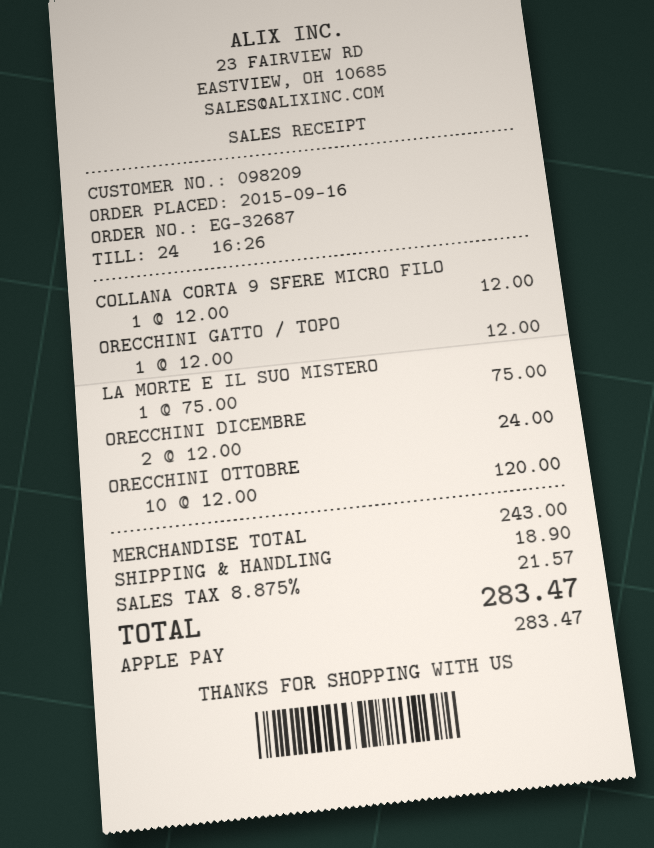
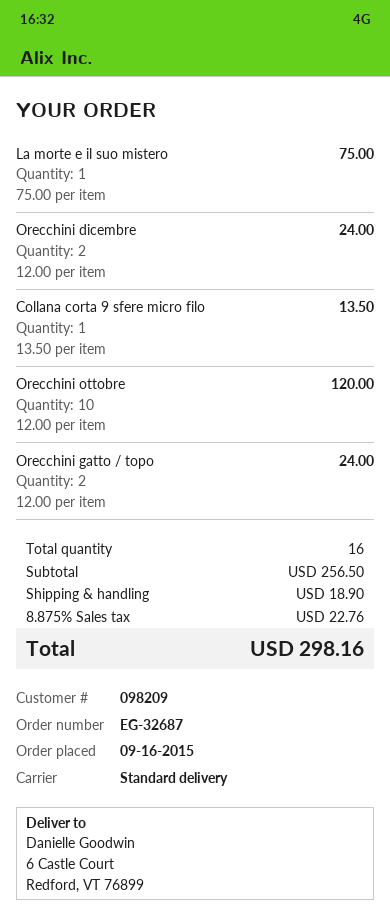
COLLANA CORTA 9 SFERE MICRO FILO: 1 x 12.00 = 12.00 -> 1 x 13.50 = 13.50
ORECCHINI GATTO / TOPO: 1 x 12.00 = 12.00 -> 2 x 12.00 = 24.00
subtotal: 243.00 -> 256.50
tax: 8.875% = 21.57 -> 8.875% = 22.76
total: 283.47 -> 298.16

